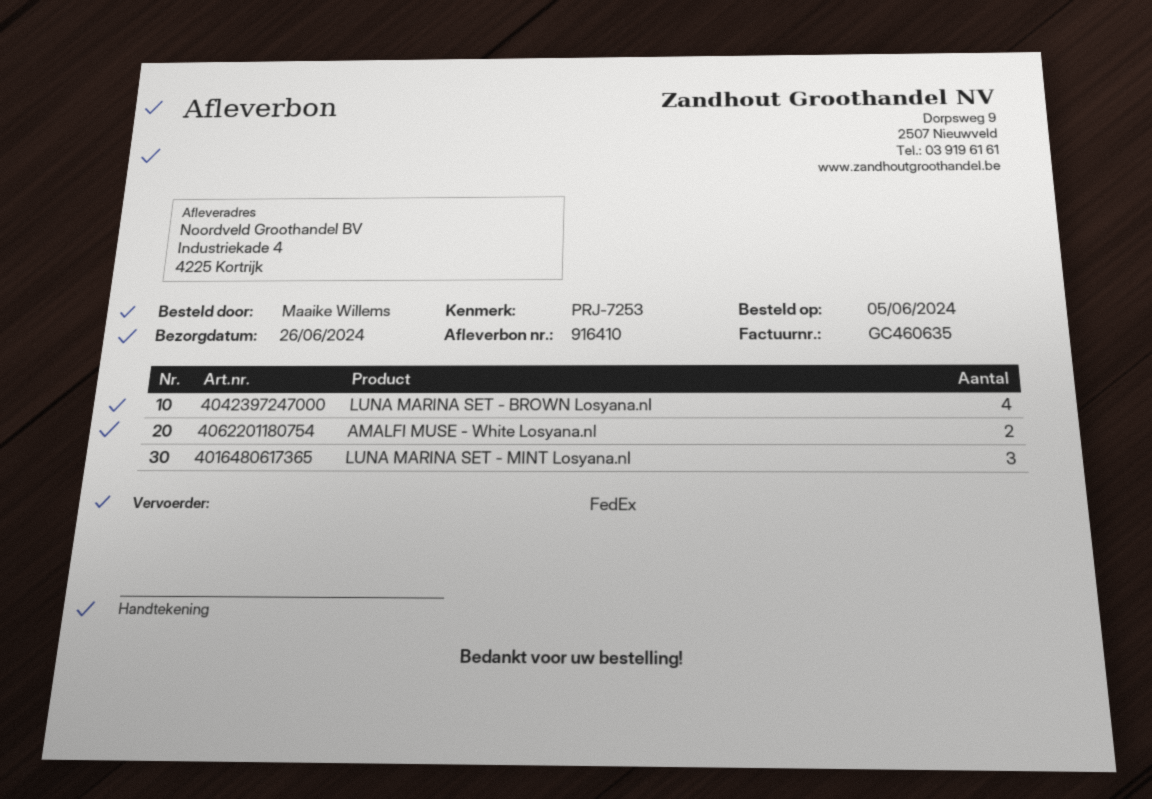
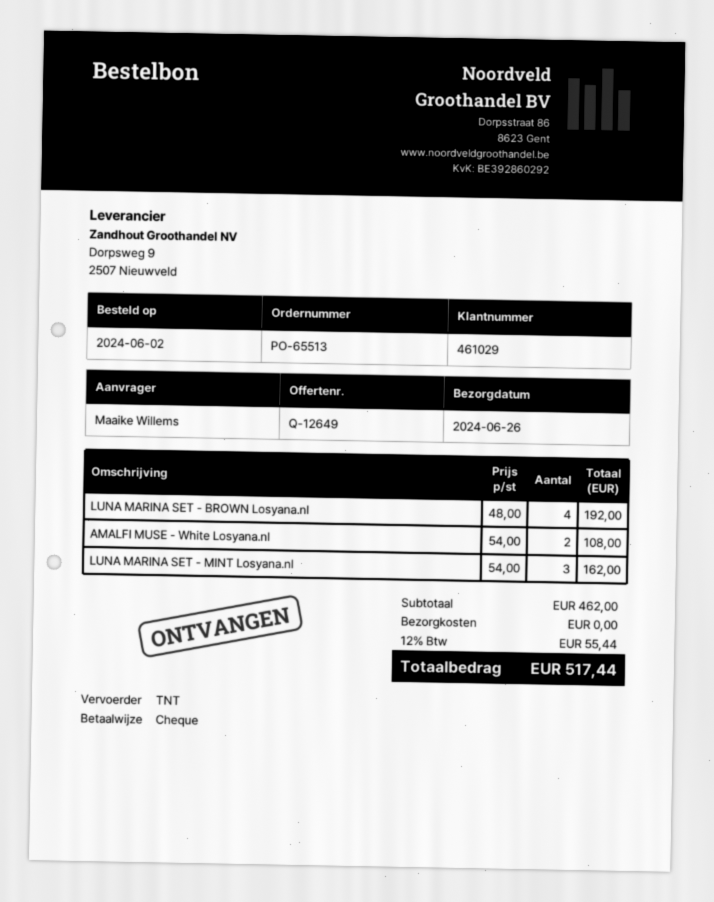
order date: 2024-06-05 -> 2024-06-02
shipping method: FedEx -> TNT

